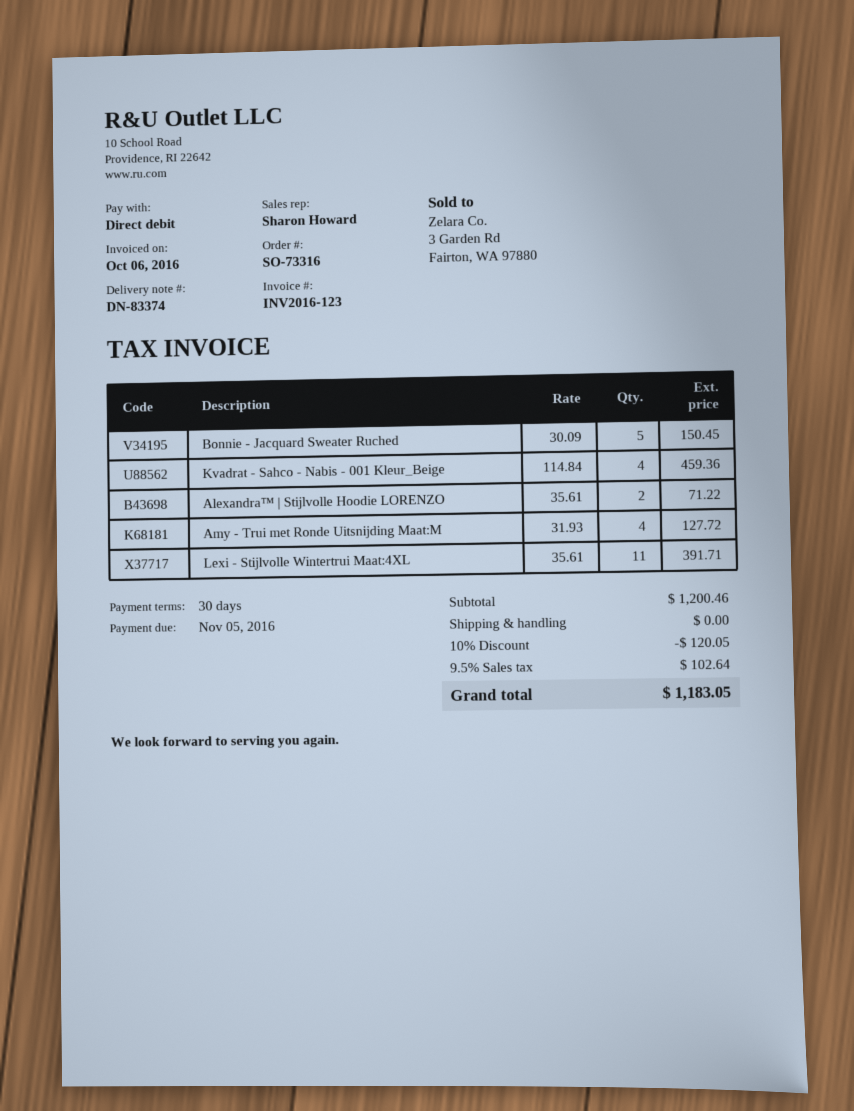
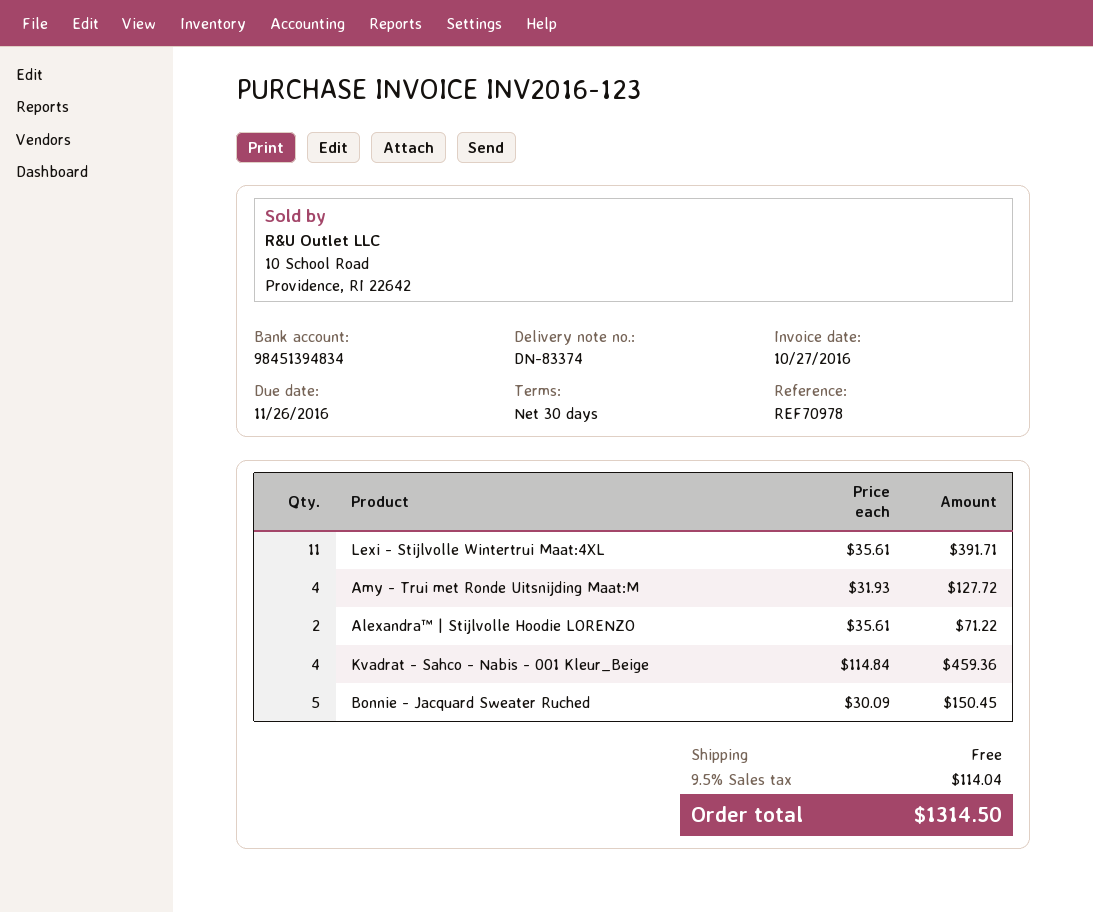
invoice date: 2016-10-06 -> 2016-10-27
due date: 2016-11-05 -> 2016-11-26
discount: 10% = 120.05 -> none
tax: 9.5% = 102.64 -> 9.5% = 114.04
total: 1183.05 -> 1314.50

